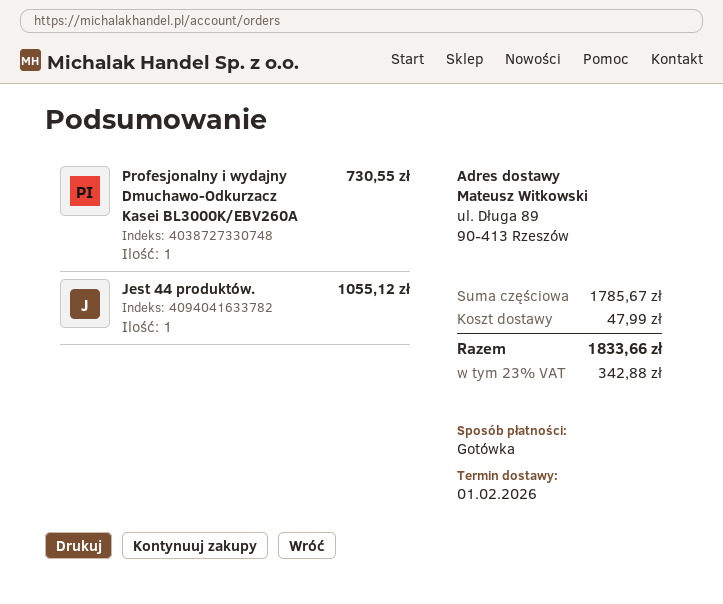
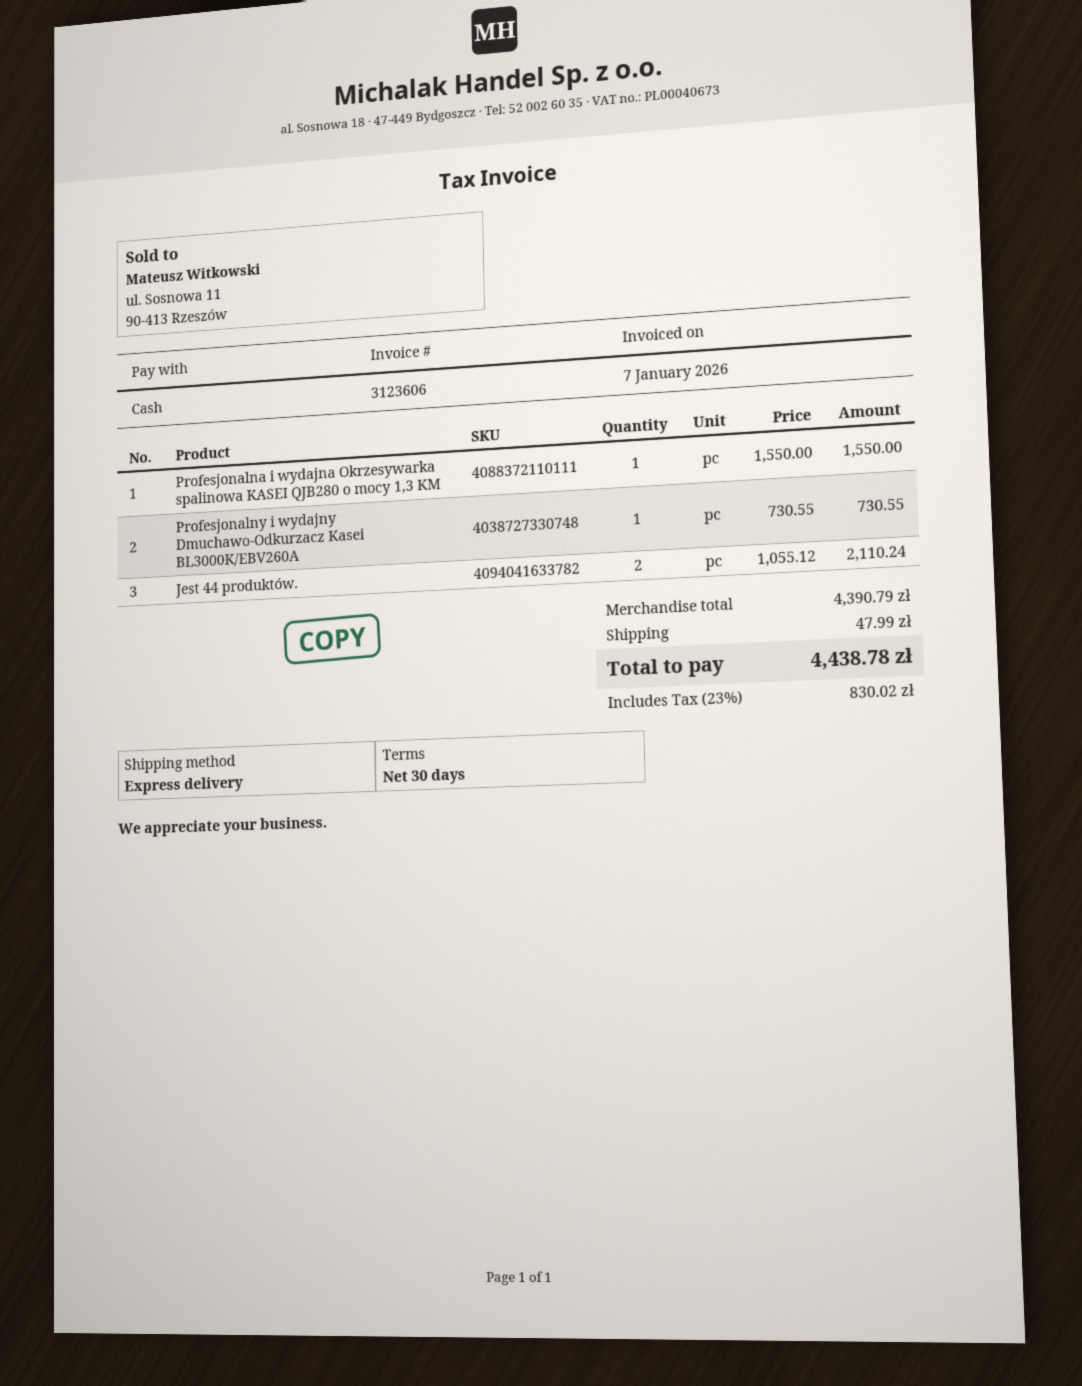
Jest 44 produktów.: 1 for 1055.12 -> 2 for 2110.24
Profesjonalna i wydajna Okrzesywarka spalinowa KASEI QJB280 o mocy 1,3 KM: none -> 1 for 1550.00
subtotal: 1785.67 -> 4390.79
tax: 23% = 342.88 -> 23% = 830.02
total: 1833.66 -> 4438.78

